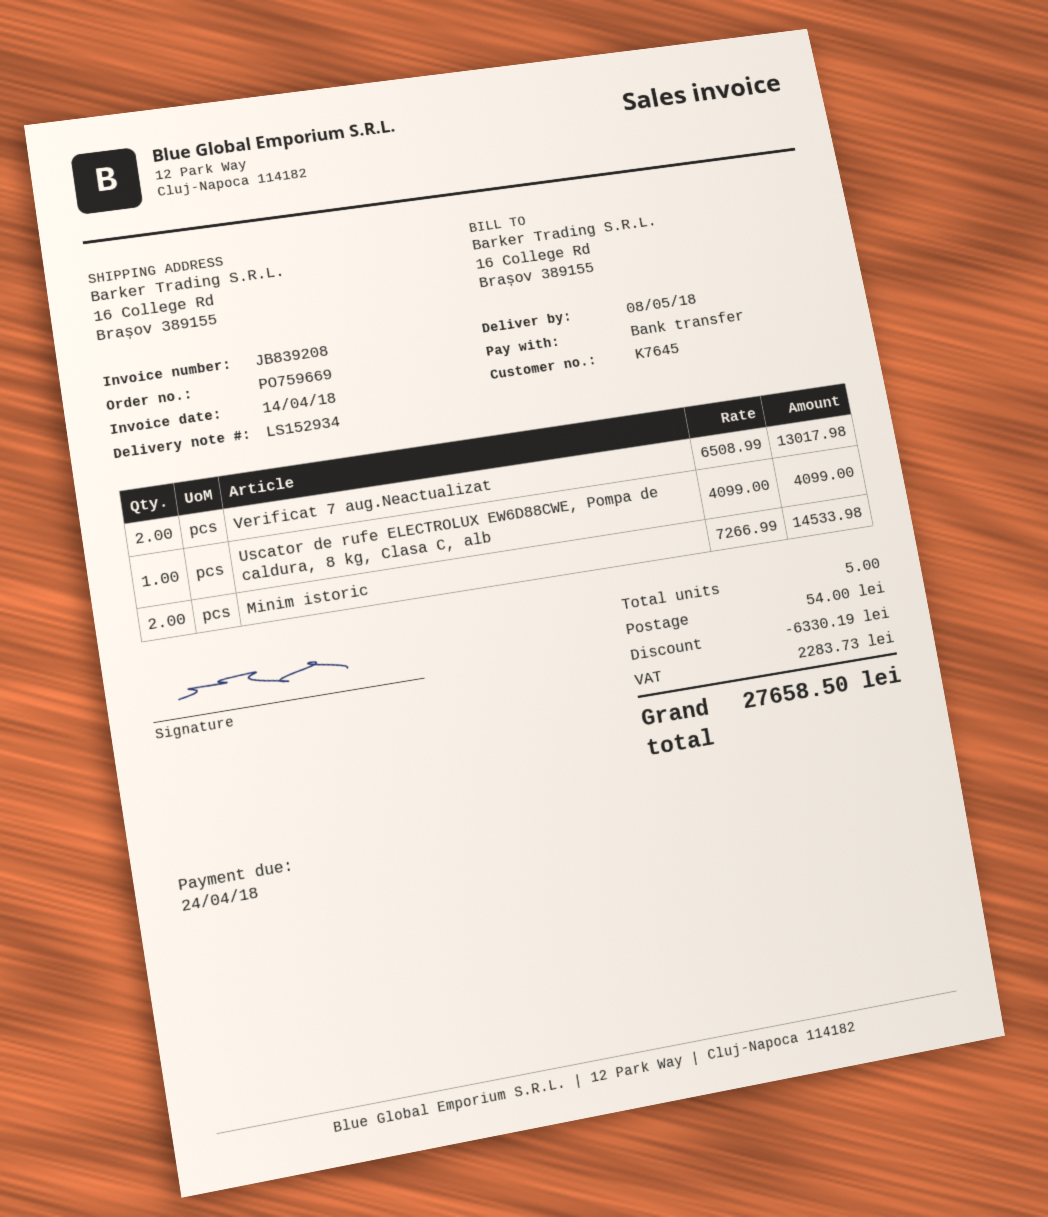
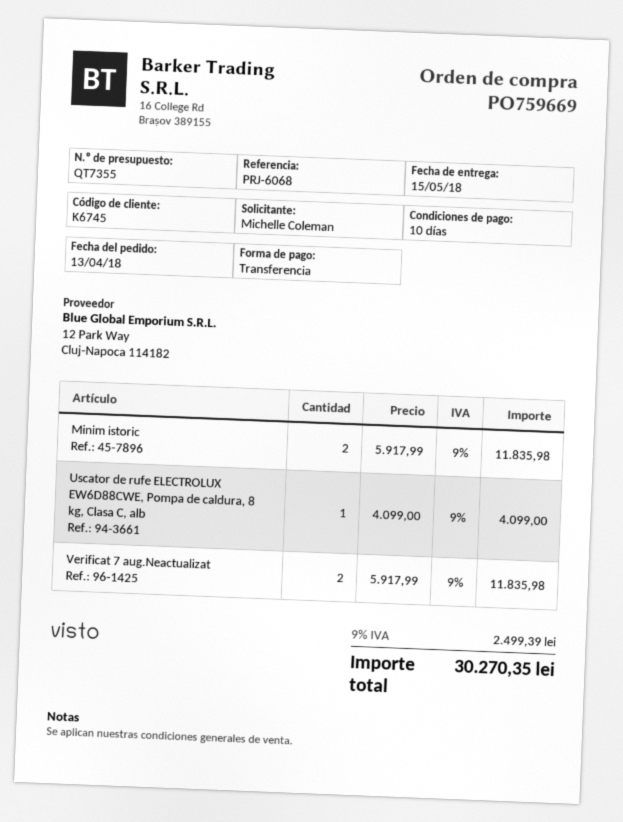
delivery date: 2018-05-08 -> 2018-05-15
customer number: K7645 -> K6745
Verificat 7 aug.Neactualizat: 2 x 6508.99 = 13017.98 -> 2 x 5917.99 = 11835.98
Minim istoric: 2 x 7266.99 = 14533.98 -> 2 x 5917.99 = 11835.98
discount: 6330.19 -> none
shipping: 54.00 -> none
tax: 2283.73 -> 2499.39
total: 27658.50 -> 30270.35

